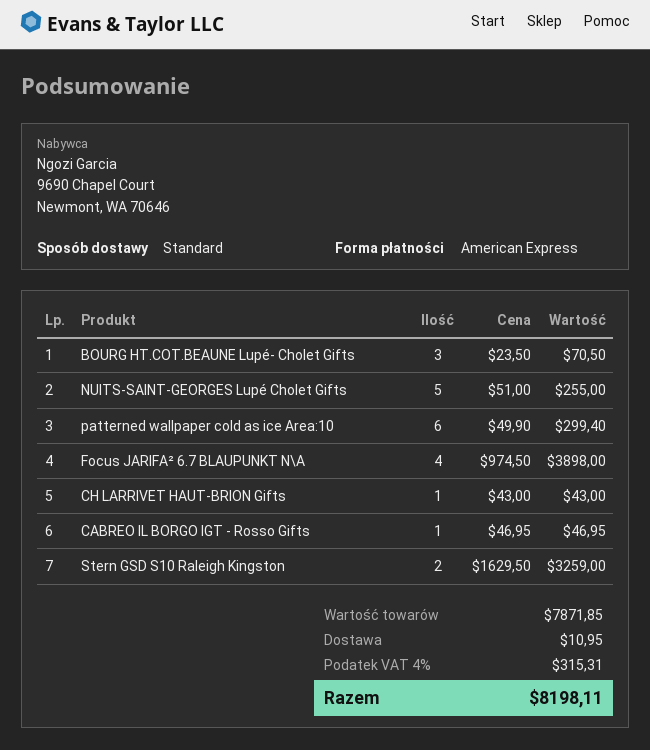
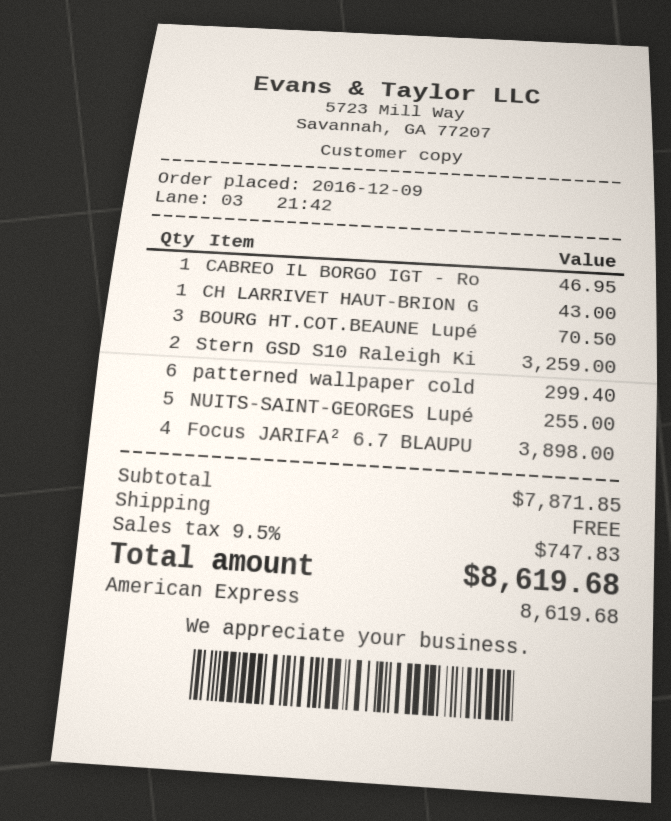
shipping: 10.95 -> 0.00
tax: 4% = 315.31 -> 9.5% = 747.83
total: 8198.11 -> 8619.68

